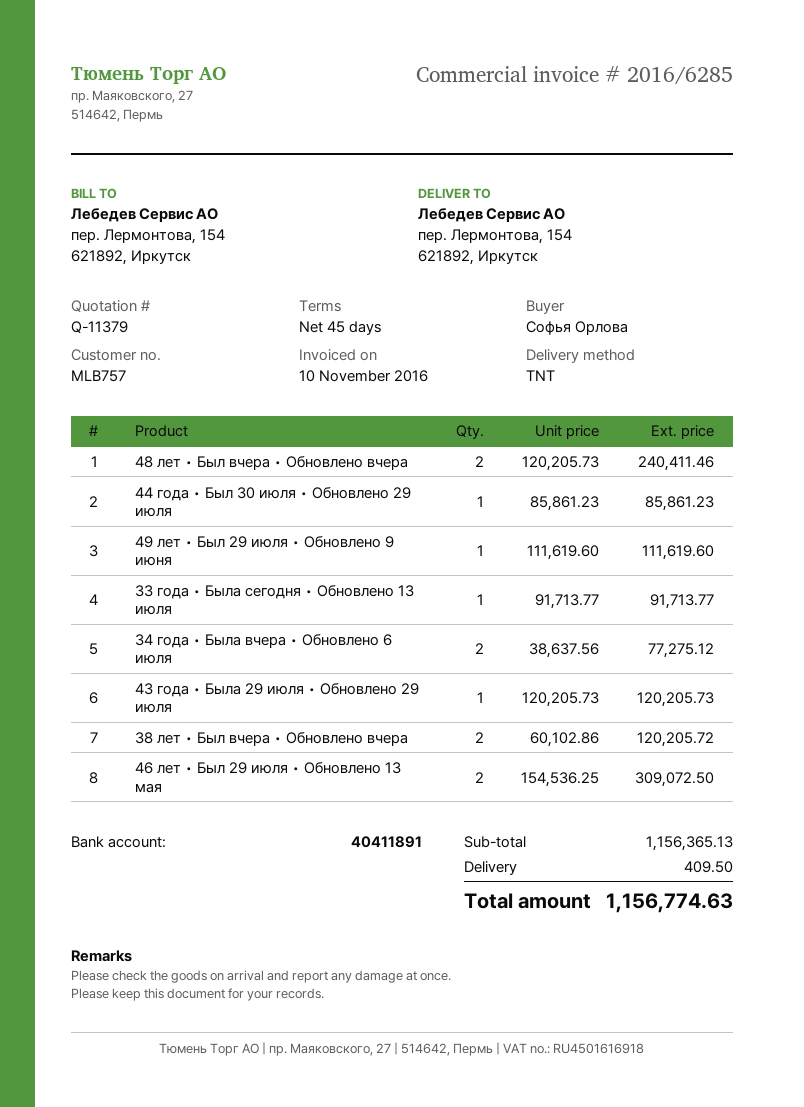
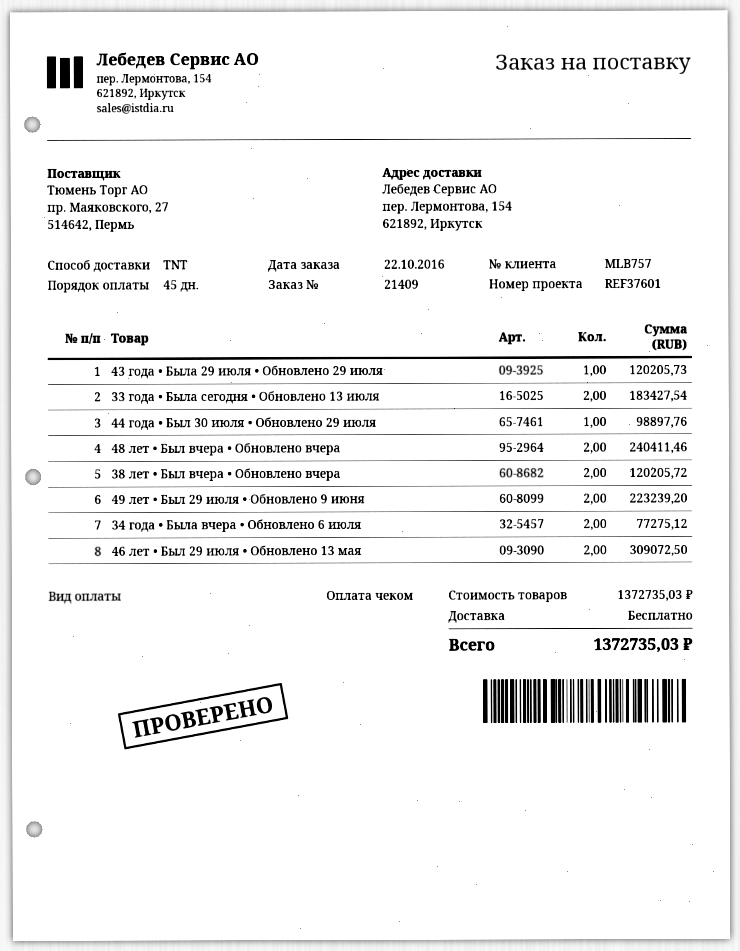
44 года • Был 30 июля • Обновлено 29 июля: 1 for 85861.23 -> 1 for 98897.76
49 лет • Был 29 июля • Обновлено 9 июня: 1 for 111619.60 -> 2 for 223239.20
33 года • Была сегодня • Обновлено 13 июля: 1 for 91713.77 -> 2 for 183427.54
subtotal: 1156365.13 -> 1372735.03
shipping: 409.50 -> 0.00
total: 1156774.63 -> 1372735.03

